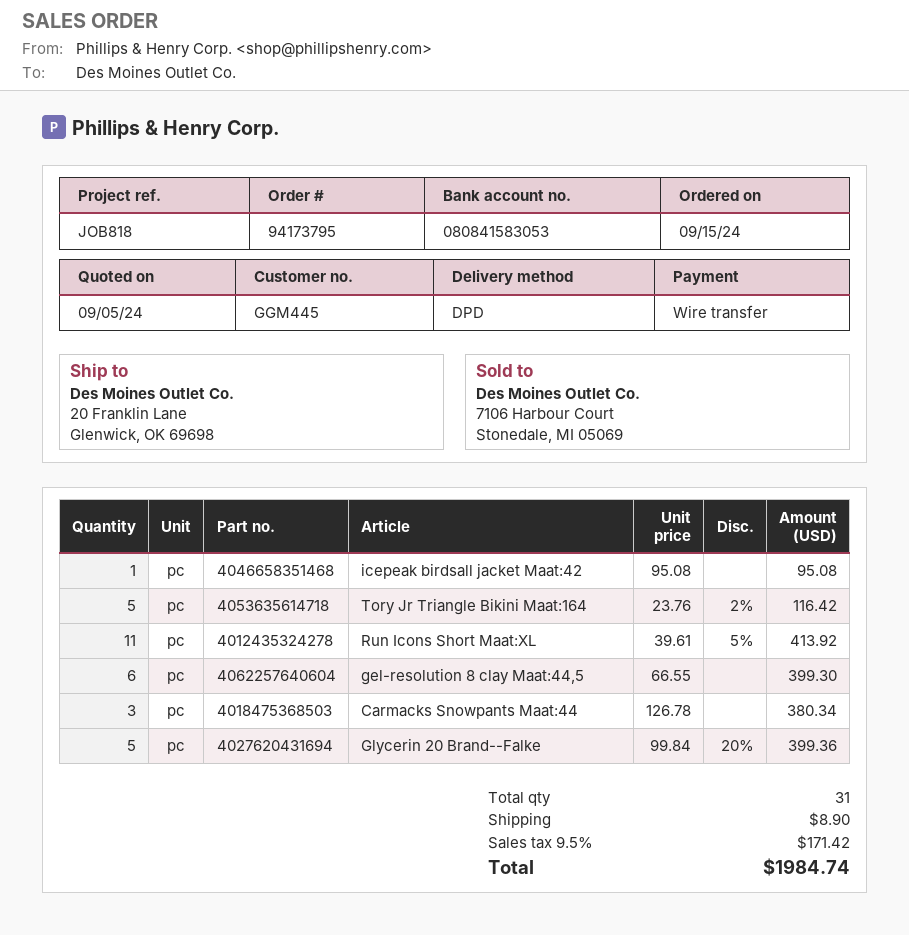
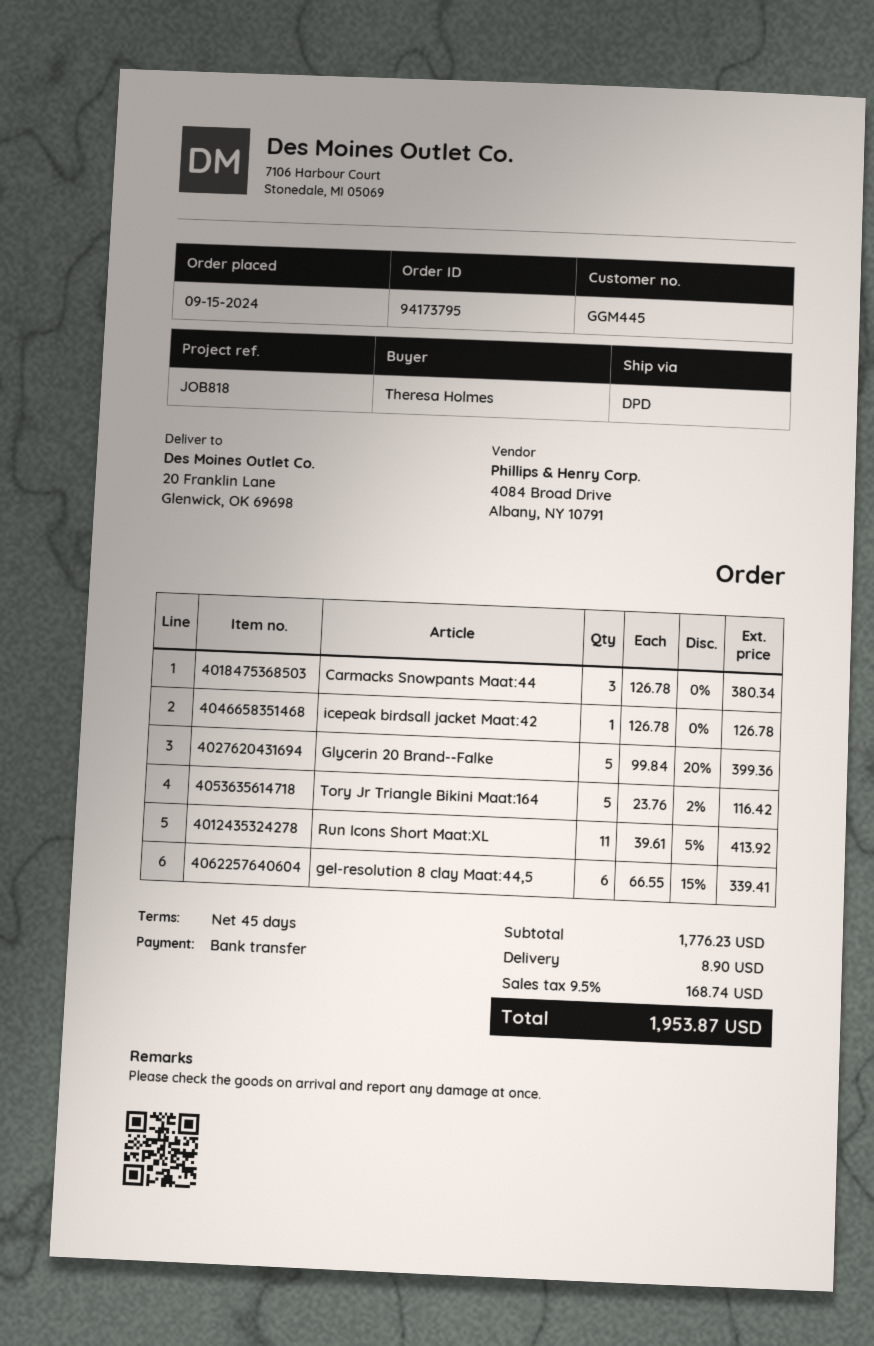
icepeak birdsall jacket Maat:42: 1 x 95.08 = 95.08 -> 1 x 126.78 = 126.78
gel-resolution 8 clay Maat:44,5: 6 x 66.55 = 399.30 -> 6 x 66.55 - 15% = 339.41
tax: 9.5% = 171.42 -> 9.5% = 168.74
total: 1984.74 -> 1953.87

